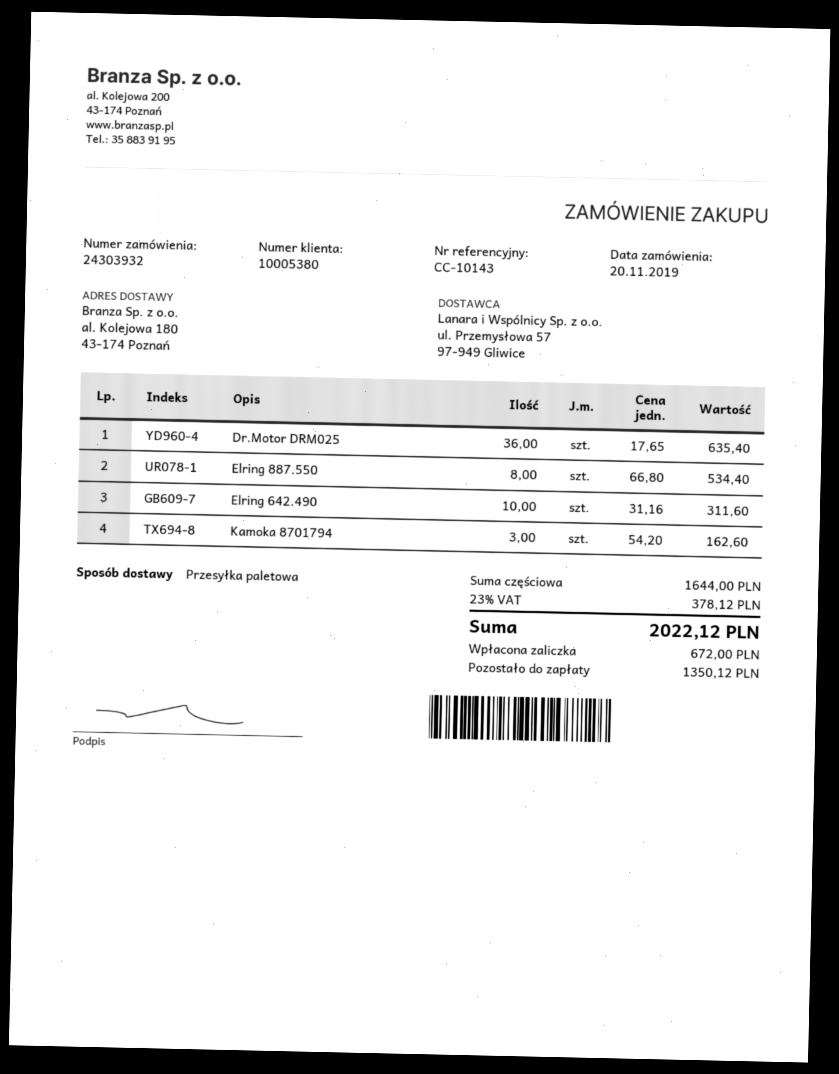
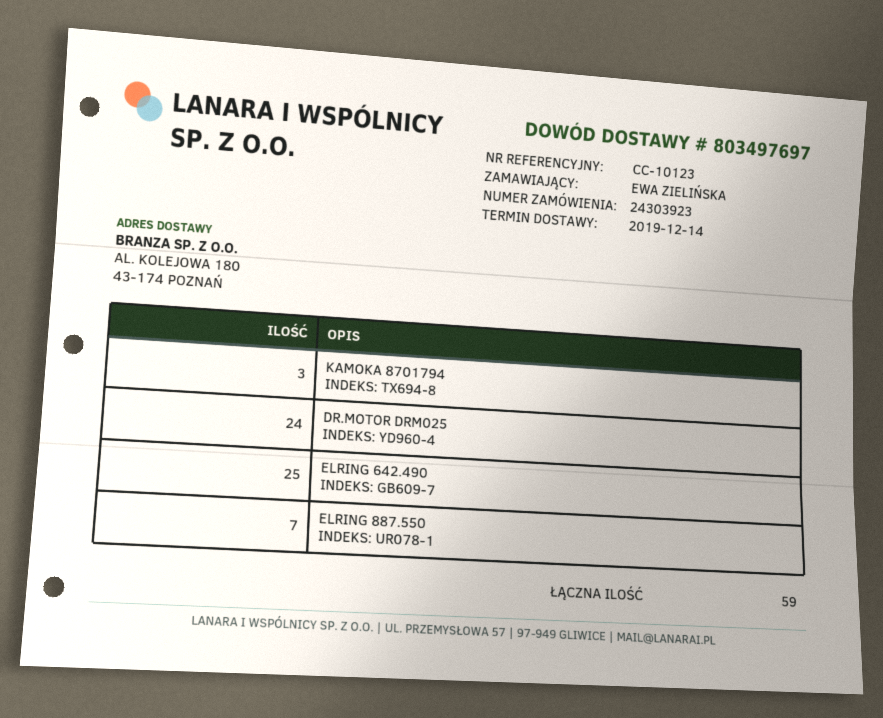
order number: 24303932 -> 24303923
reference: CC-10143 -> CC-10123
Dr.Motor DRM025: 36 -> 24
Elring 887.550: 8 -> 7
Elring 642.490: 10 -> 25

